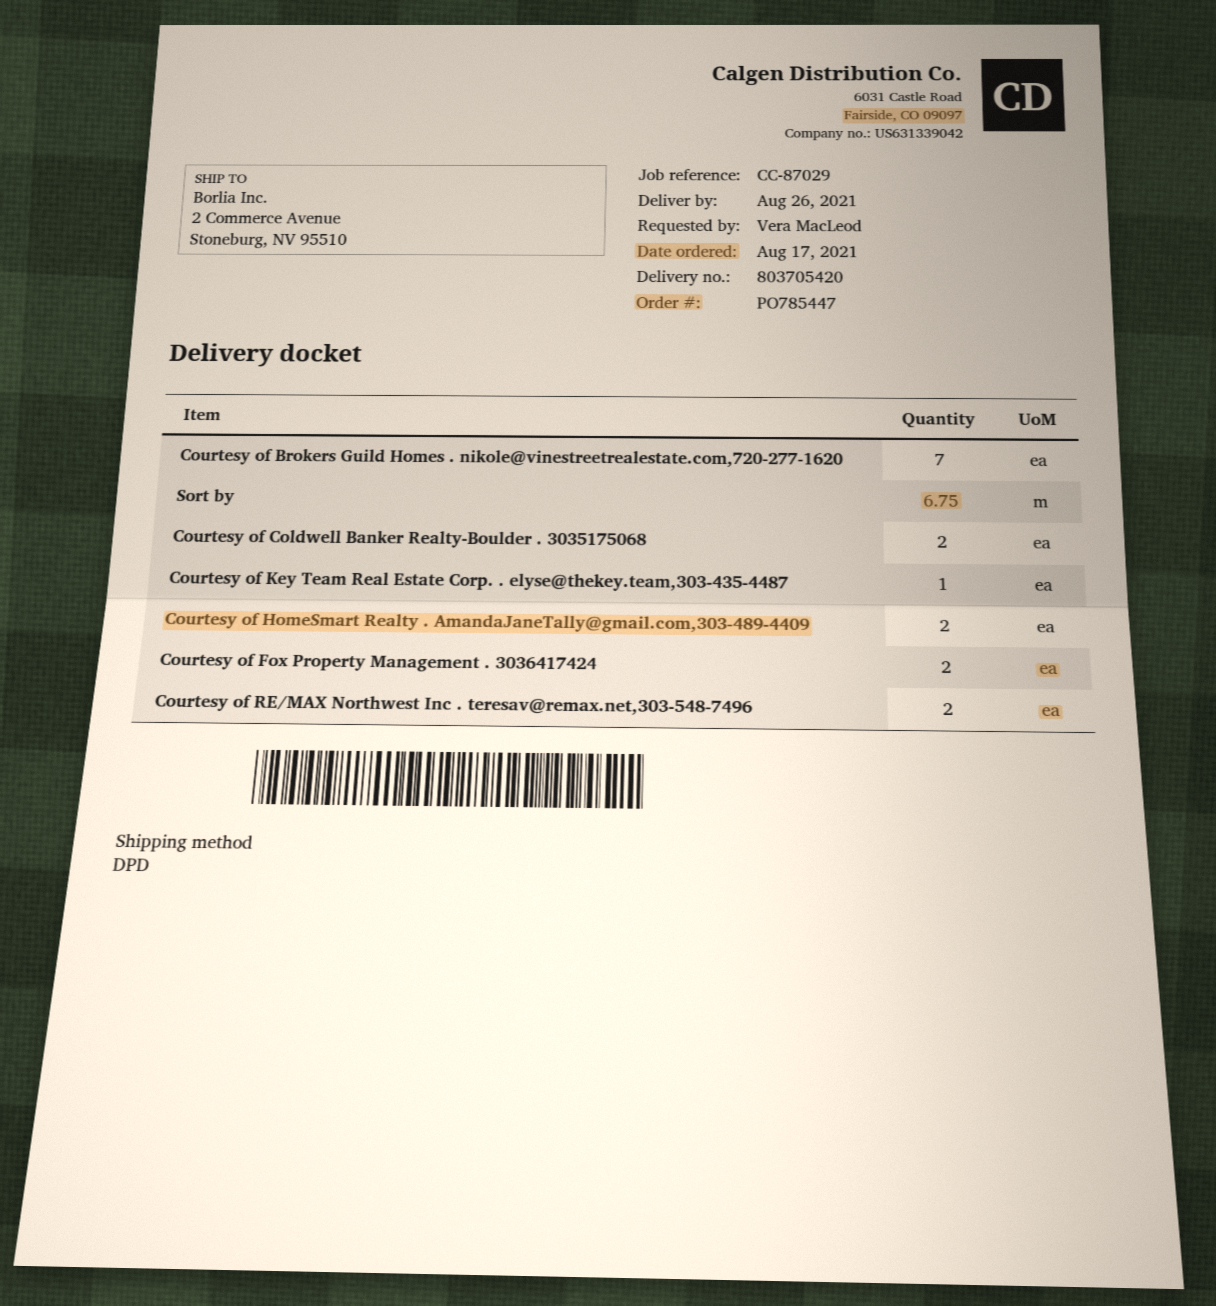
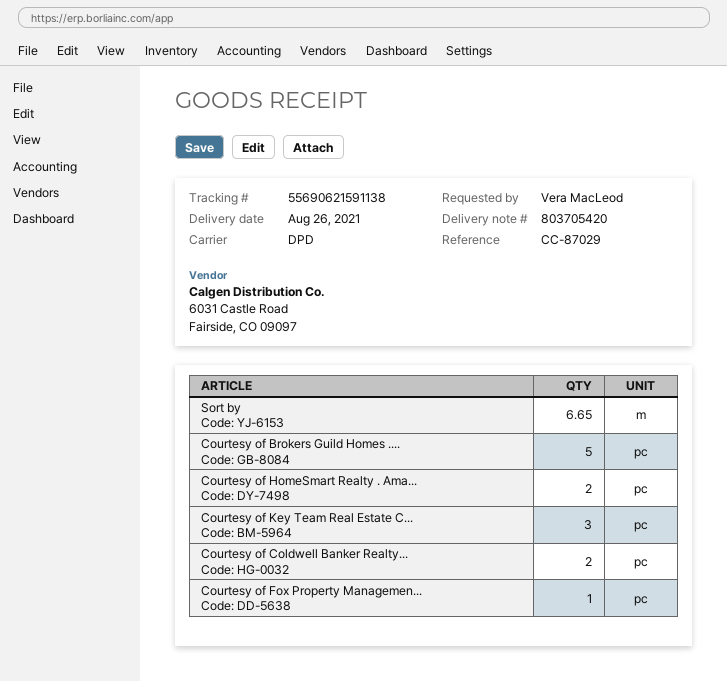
Courtesy of Brokers Guild Homes . nikole@vinestreetrealestate.com,720-277-1620: 7 -> 5
Sort by: 6.75 -> 6.65
Courtesy of Key Team Real Estate Corp. . elyse@thekey.team,303-435-4487: 1 -> 3
Courtesy of Fox Property Management . 3036417424: 2 -> 1
Courtesy of RE/MAX Northwest Inc . teresav@remax.net,303-548-7496: 2 -> none

